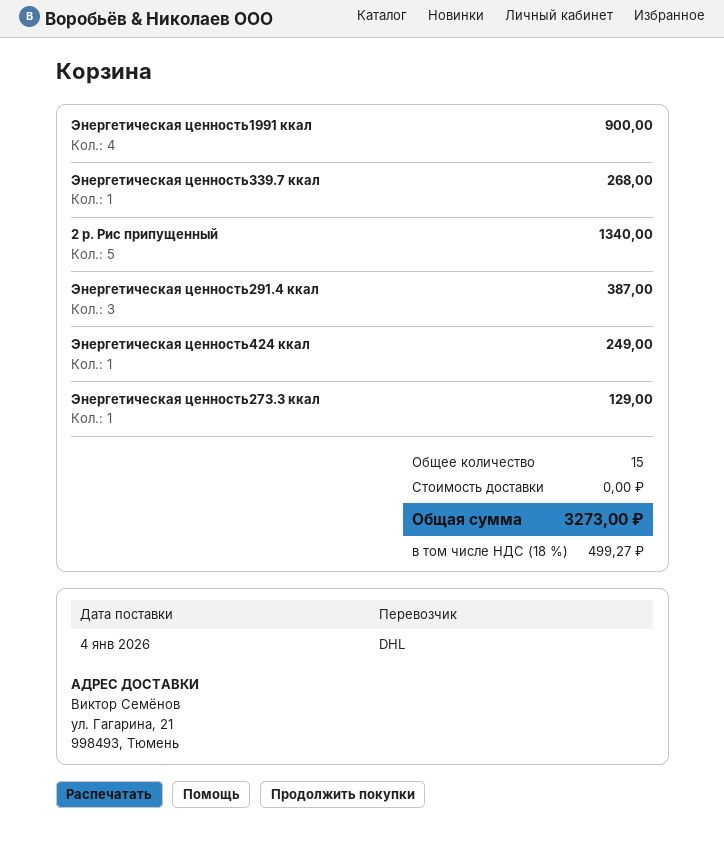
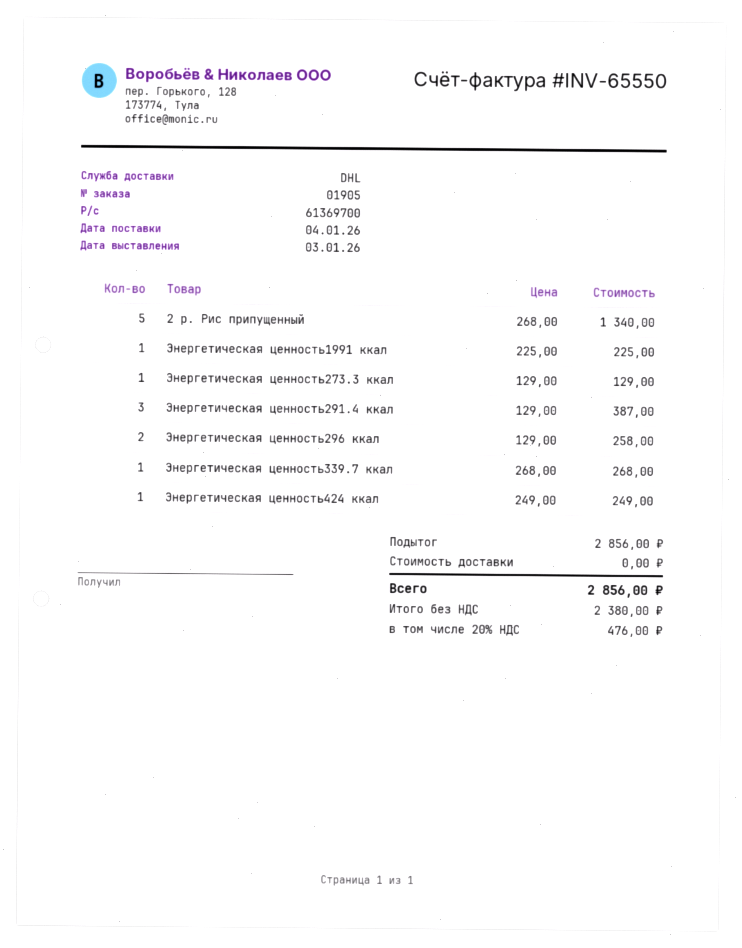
Энергетическая ценность1991 ккал: 4 for 900.00 -> 1 for 225.00
Энергетическая ценность296 ккал: none -> 2 for 258.00
tax: 18% = 499.27 -> 20% = 476.00
total: 3273.00 -> 2856.00

